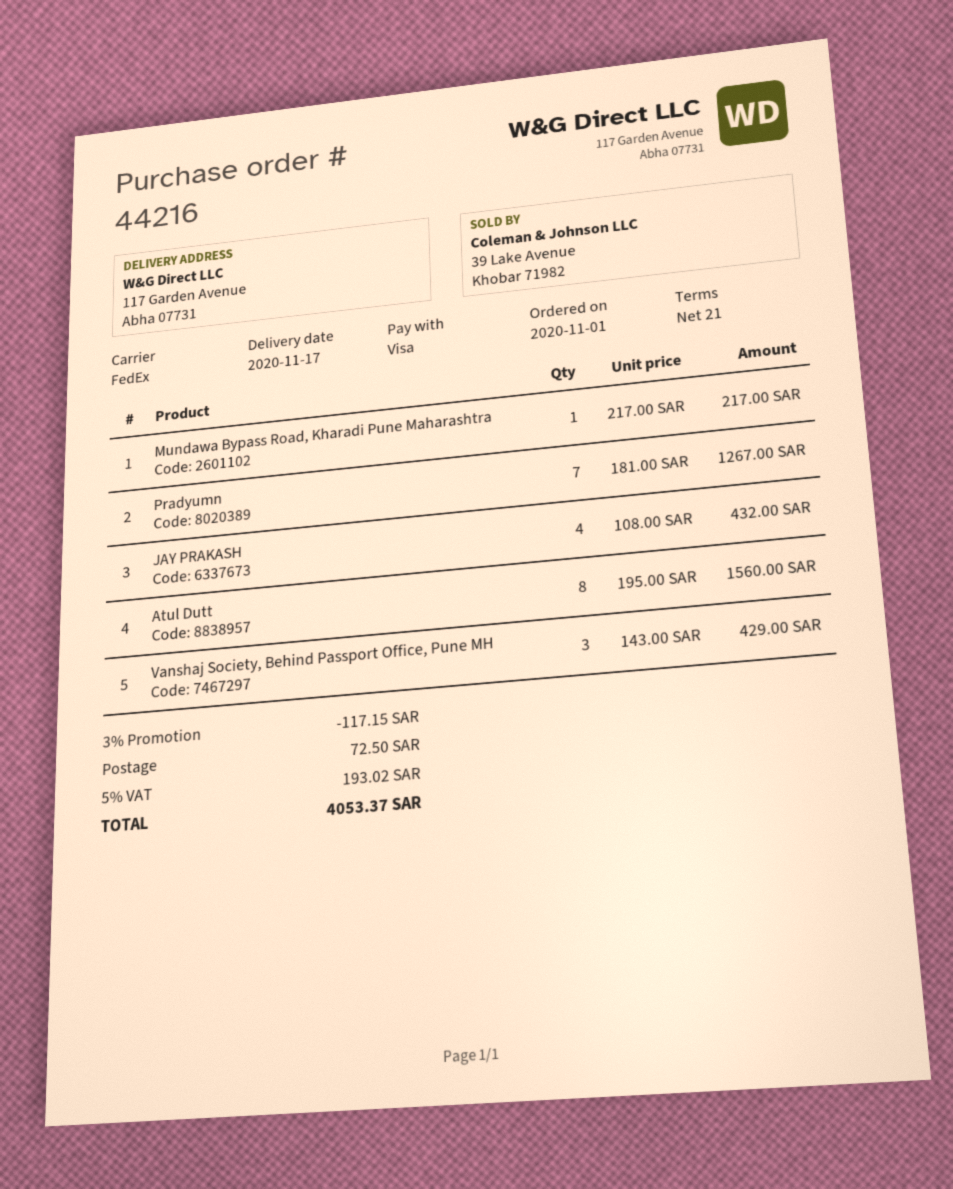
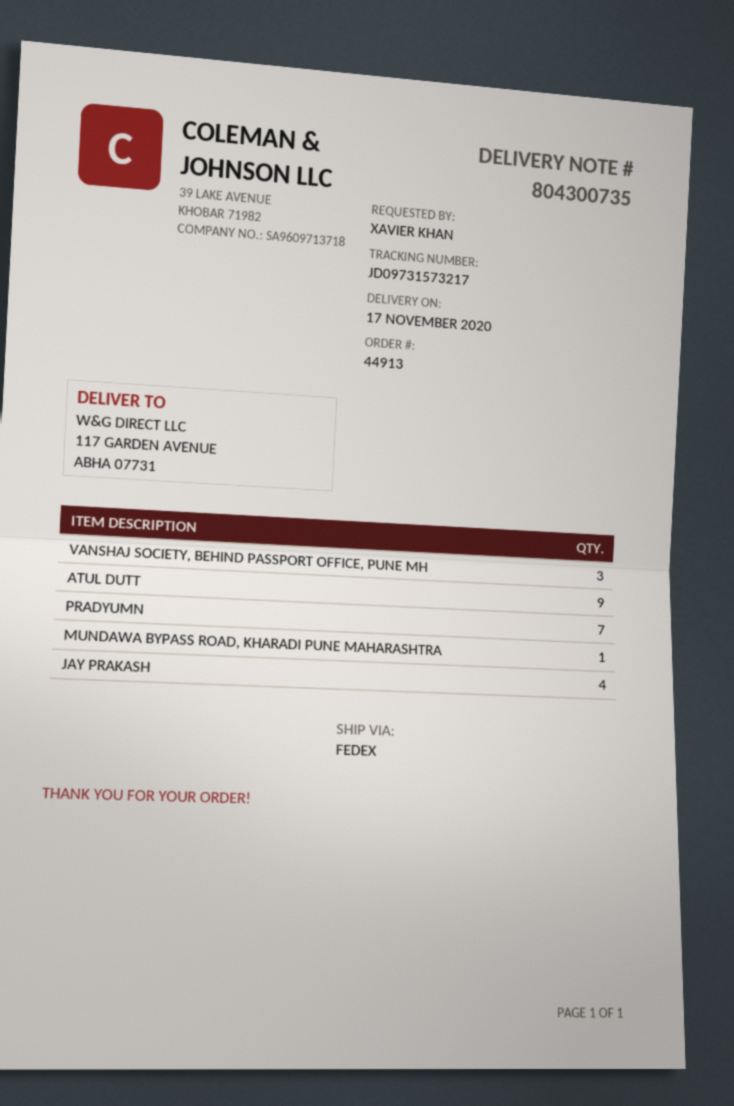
order number: 44216 -> 44913
Atul Dutt: 8 -> 9

